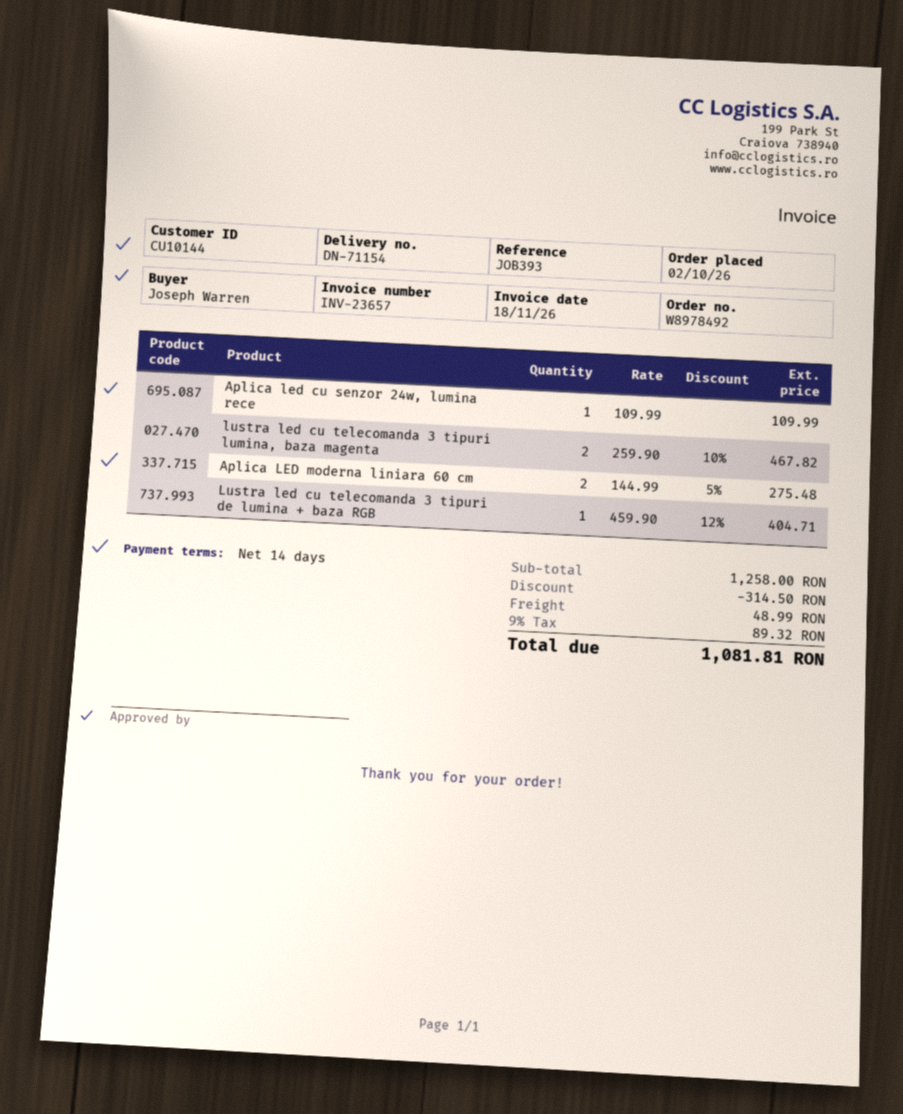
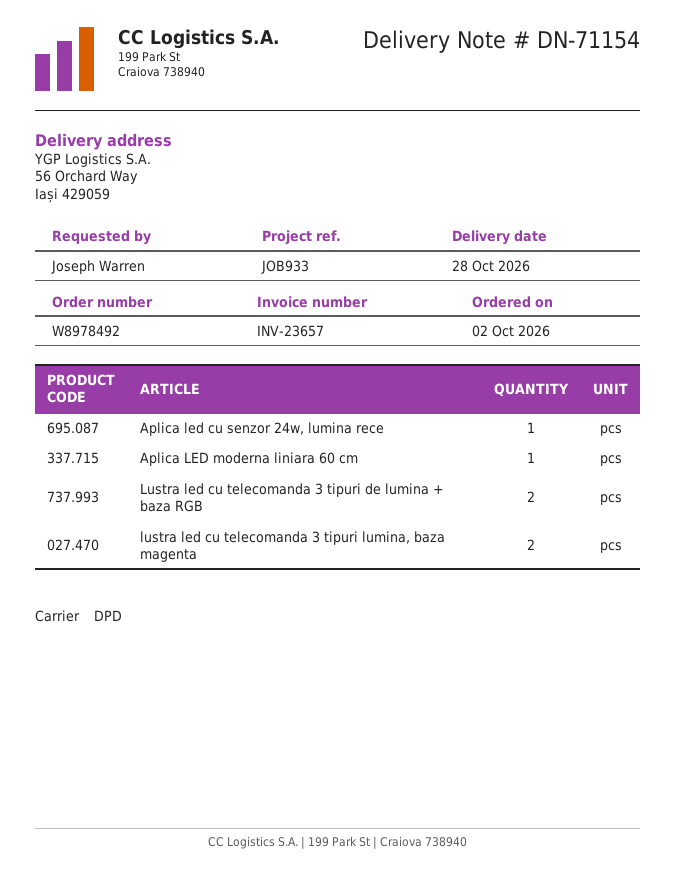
reference: JOB393 -> JOB933
Aplica LED moderna liniara 60 cm: 2 -> 1
Lustra led cu telecomanda 3 tipuri de lumina + baza RGB: 1 -> 2

